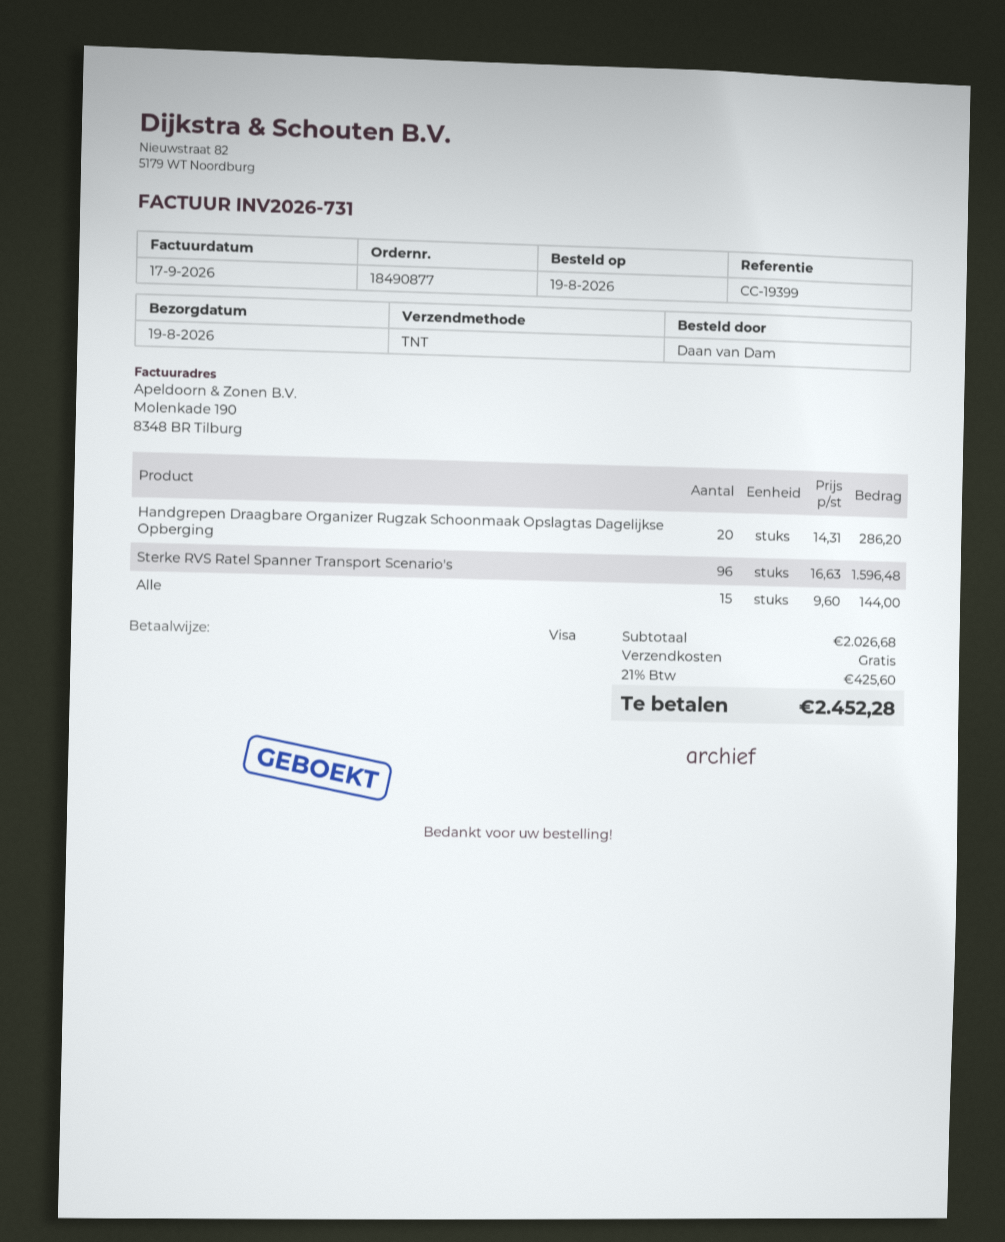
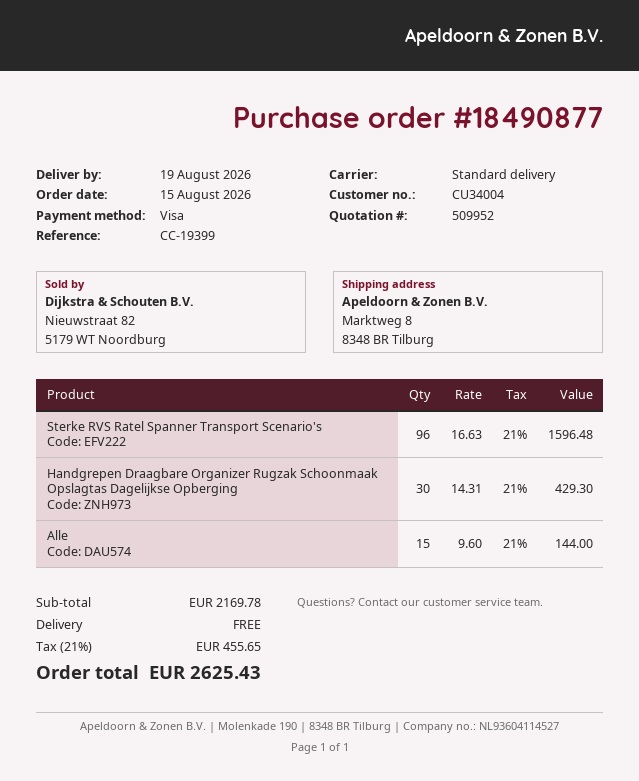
order date: 2026-08-19 -> 2026-08-15
shipping method: TNT -> standard
Handgrepen Draagbare Organizer Rugzak Schoonmaak Opslagtas Dagelijkse Opberging: 20 x 14.31 = 286.20 -> 30 x 14.31 = 429.30
subtotal: 2026.68 -> 2169.78
tax: 21% = 425.60 -> 21% = 455.65
total: 2452.28 -> 2625.43

